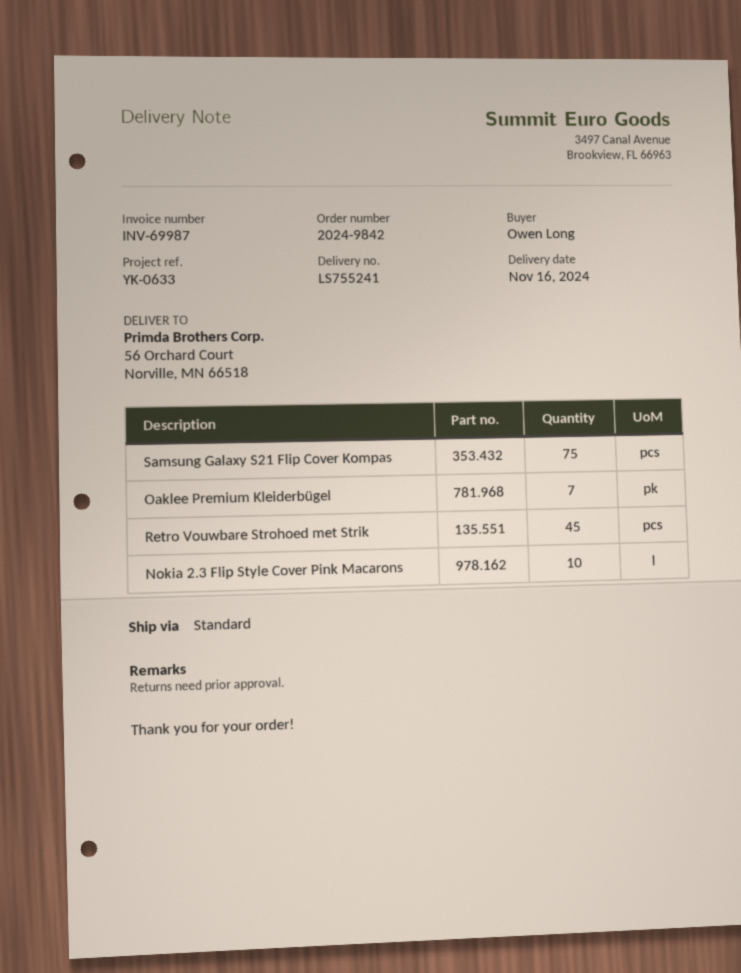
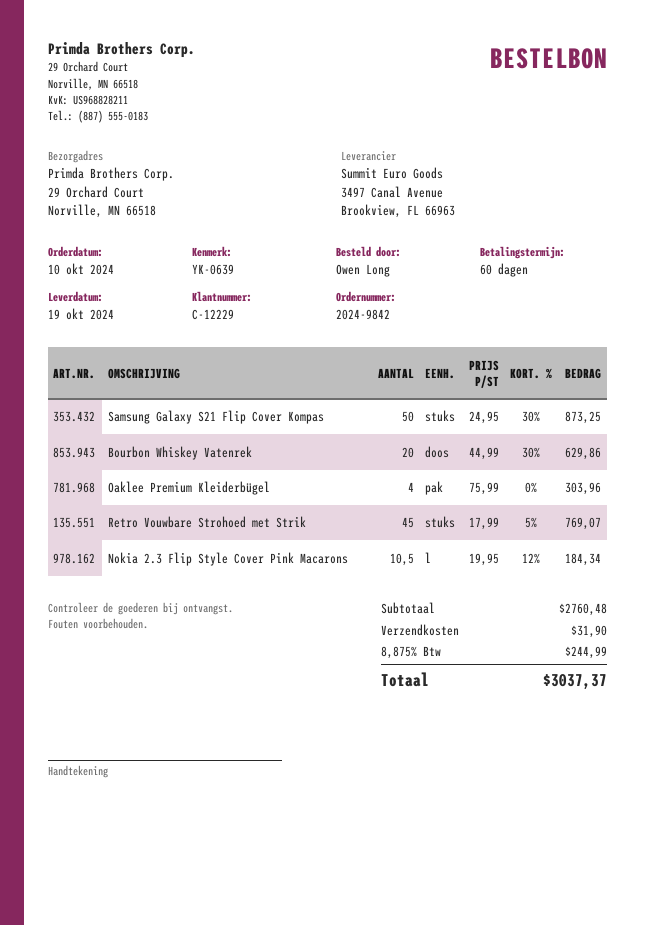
delivery date: 2024-11-16 -> 2024-10-19
reference: YK-0633 -> YK-0639
ship to: 56 Orchard Court, Norville, MN 66518 -> 29 Orchard Court, Norville, MN 66518
Samsung Galaxy S21 Flip Cover Kompas: 75 -> 50
Oaklee Premium Kleiderbügel: 7 -> 4
Nokia 2.3 Flip Style Cover Pink Macarons: 10 -> 10.5
Bourbon Whiskey Vatenrek: none -> 20

